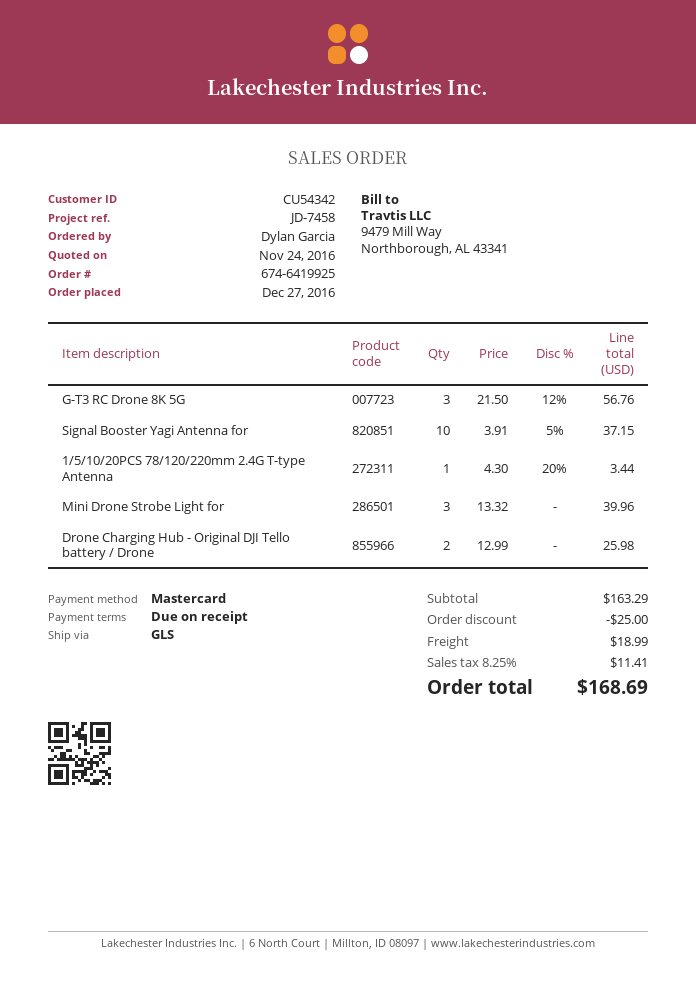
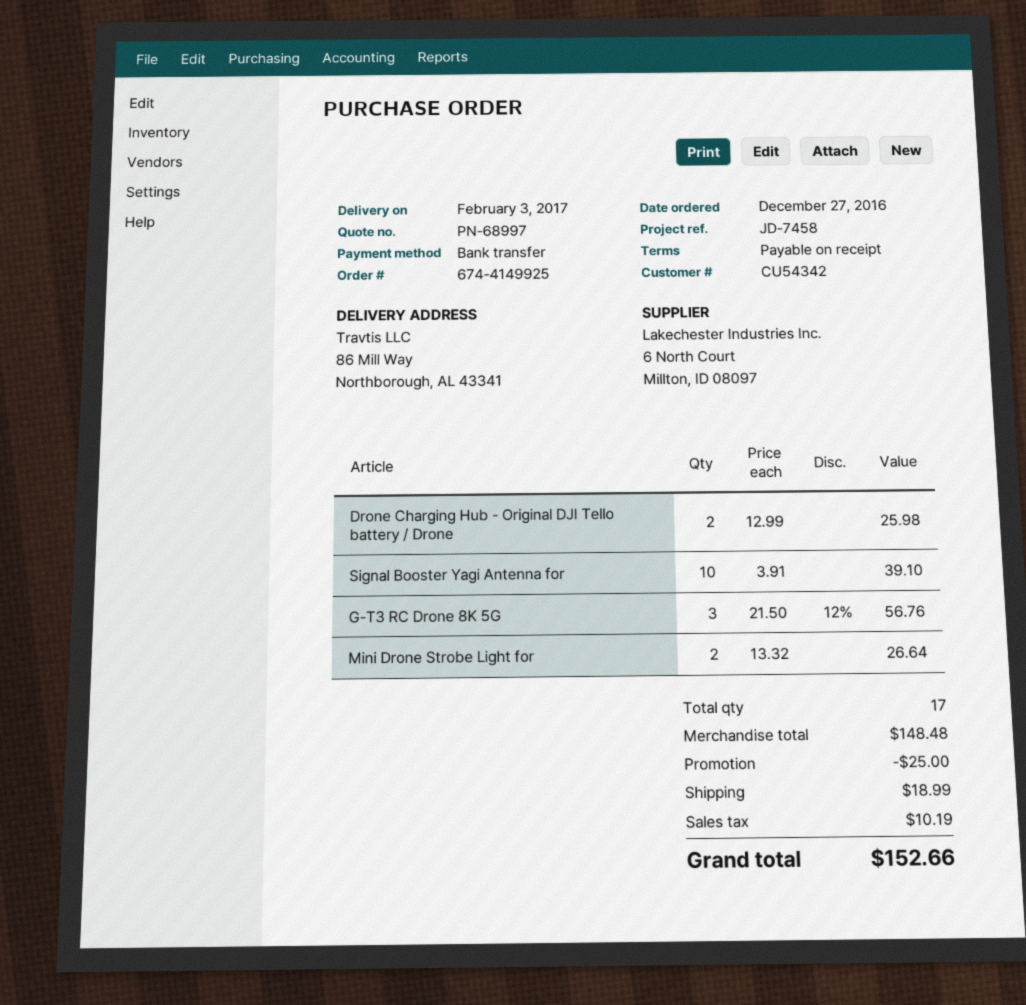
order number: 674-6419925 -> 674-4149925
payment method: Mastercard -> bank transfer
Signal Booster Yagi Antenna for: 10 x 3.91 - 5% = 37.15 -> 10 x 3.91 = 39.10
1/5/10/20PCS 78/120/220mm 2.4G T-type Antenna: 1 x 4.30 - 20% = 3.44 -> none
Mini Drone Strobe Light for: 3 x 13.32 = 39.96 -> 2 x 13.32 = 26.64
subtotal: 163.29 -> 148.48
tax: 11.41 -> 10.19
total: 168.69 -> 152.66

